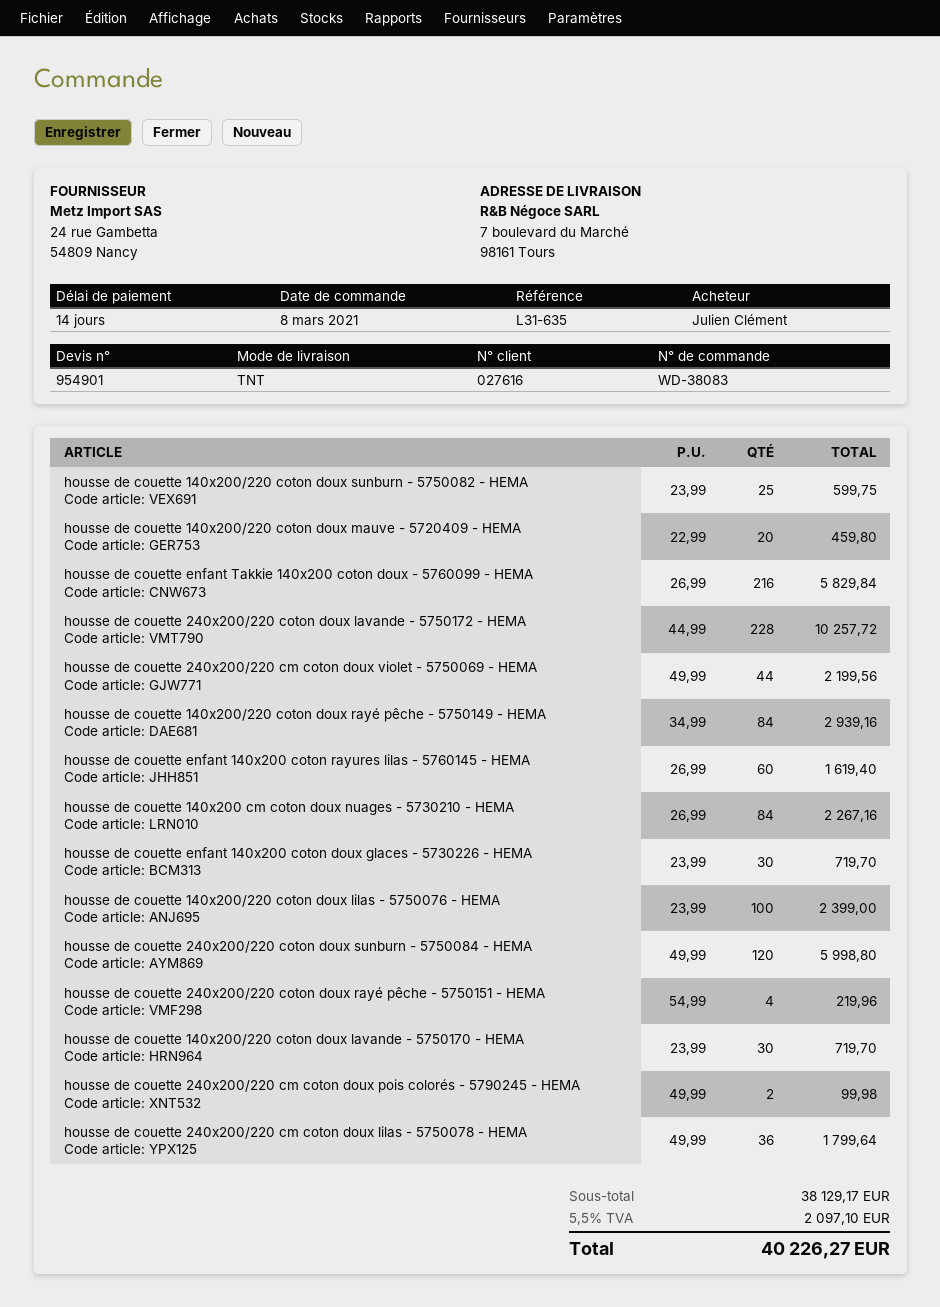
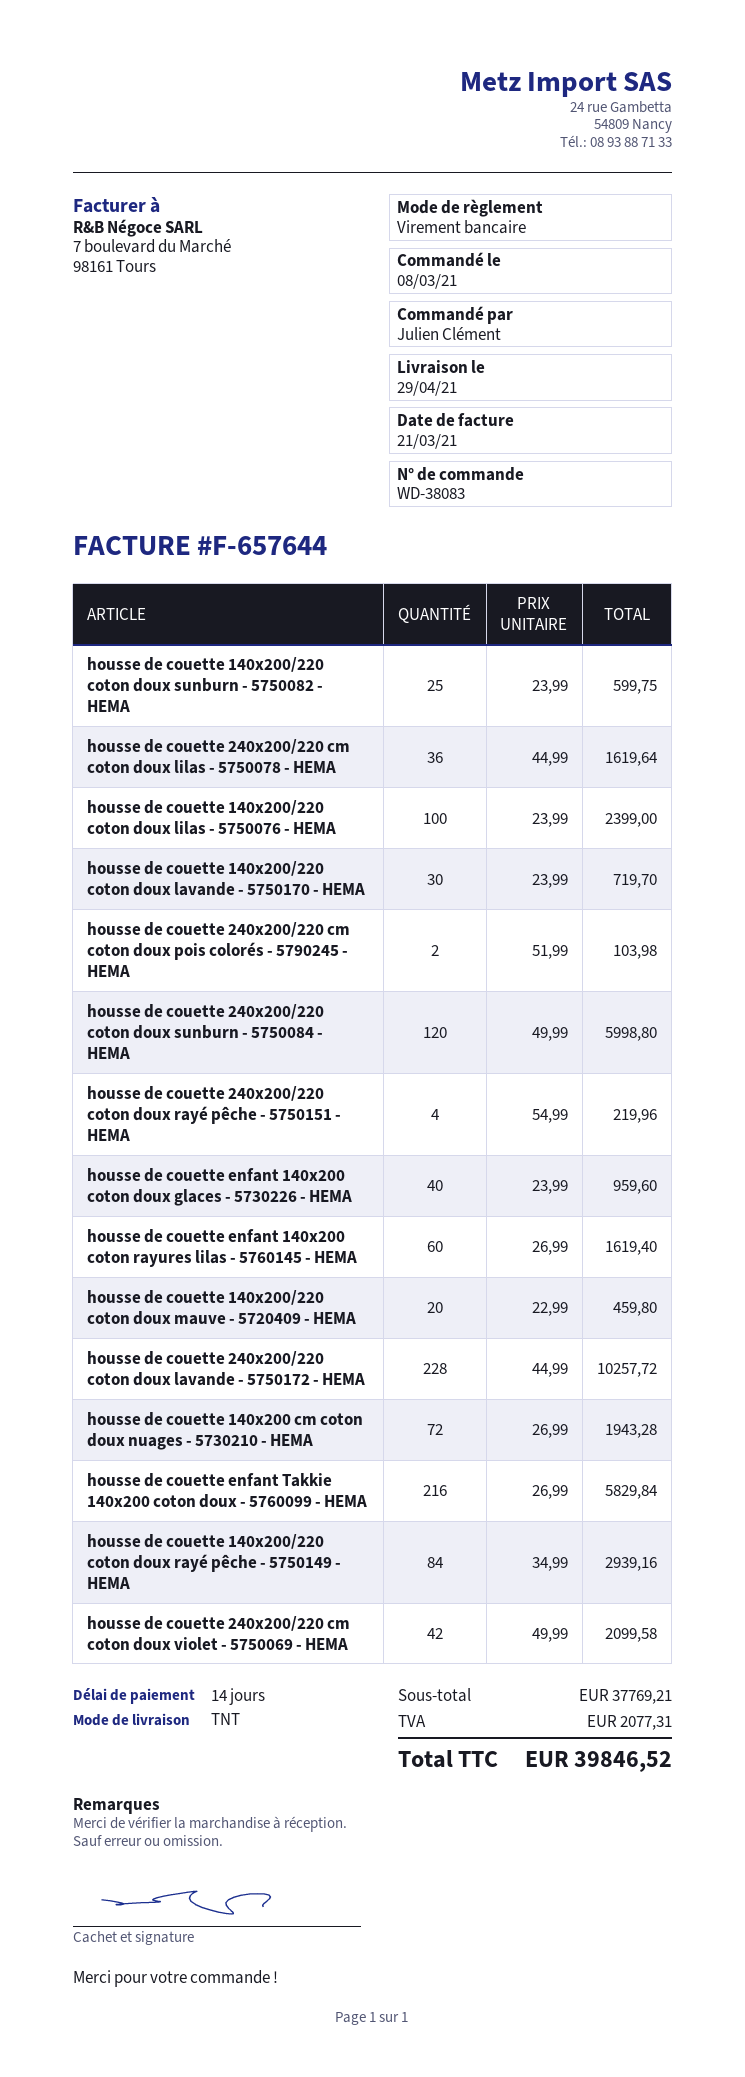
housse de couette 240x200/220 cm coton doux violet - 5750069 - HEMA: 44 x 49.99 = 2199.56 -> 42 x 49.99 = 2099.58
housse de couette 140x200 cm coton doux nuages - 5730210 - HEMA: 84 x 26.99 = 2267.16 -> 72 x 26.99 = 1943.28
housse de couette enfant 140x200 coton doux glaces - 5730226 - HEMA: 30 x 23.99 = 719.70 -> 40 x 23.99 = 959.60
housse de couette 240x200/220 cm coton doux pois colorés - 5790245 - HEMA: 2 x 49.99 = 99.98 -> 2 x 51.99 = 103.98
housse de couette 240x200/220 cm coton doux lilas - 5750078 - HEMA: 36 x 49.99 = 1799.64 -> 36 x 44.99 = 1619.64
subtotal: 38129.17 -> 37769.21
tax: 2097.10 -> 2077.31
total: 40226.27 -> 39846.52

